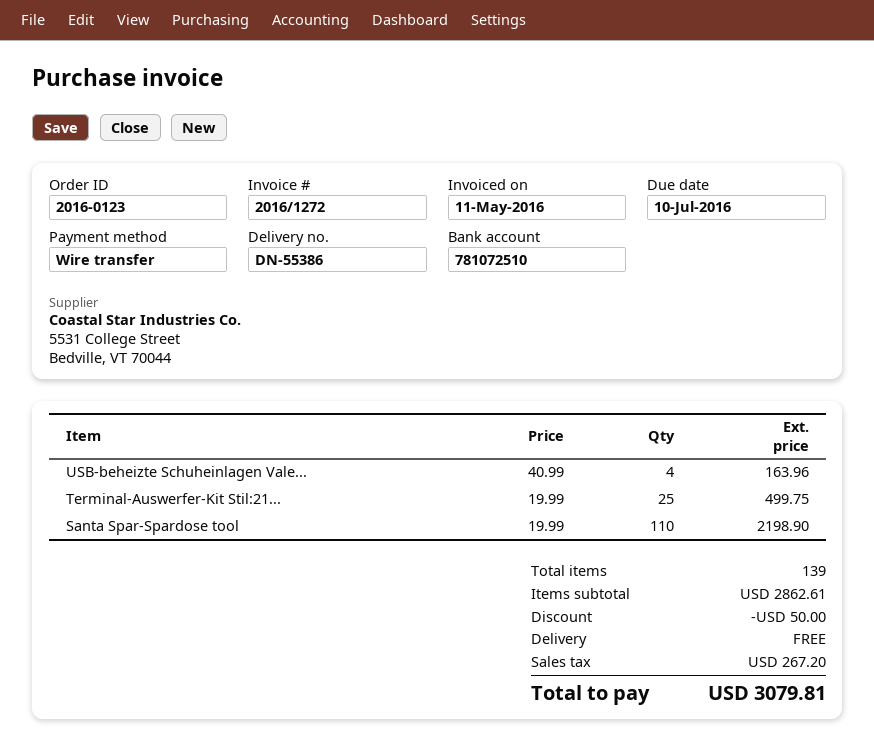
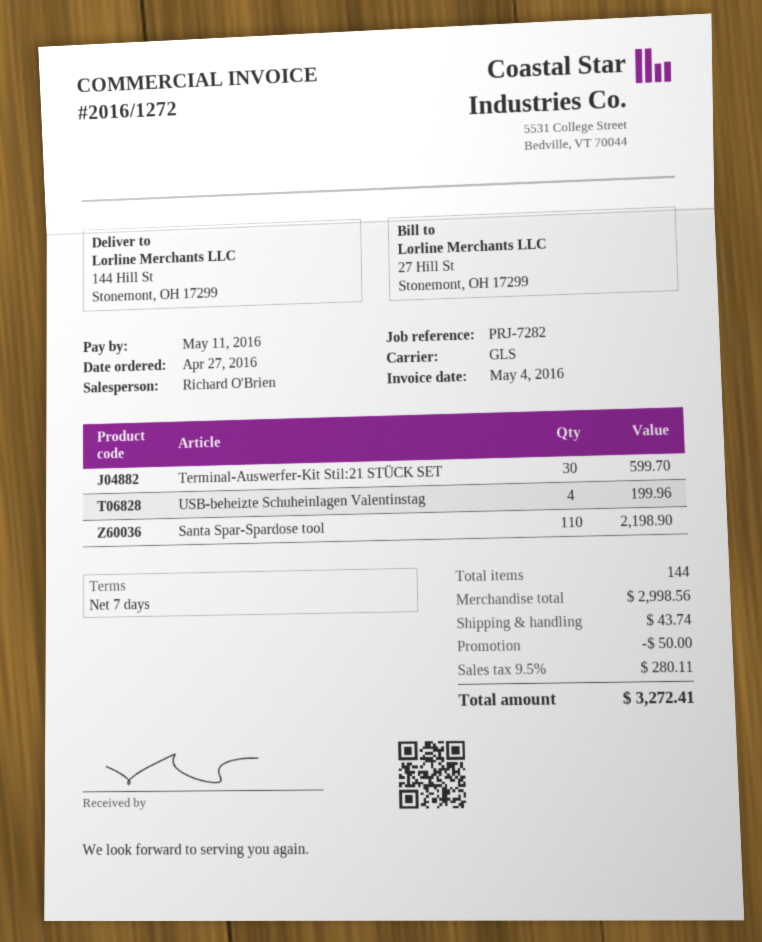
invoice date: 2016-05-11 -> 2016-05-04
due date: 2016-07-10 -> 2016-05-11
USB-beheizte Schuheinlagen Vale...: 4 for 163.96 -> 4 for 199.96
Terminal-Auswerfer-Kit Stil:21...: 25 for 499.75 -> 30 for 599.70
total quantity: 139 -> 144
subtotal: 2862.61 -> 2998.56
shipping: 0.00 -> 43.74
tax: 267.20 -> 280.11
total: 3079.81 -> 3272.41

